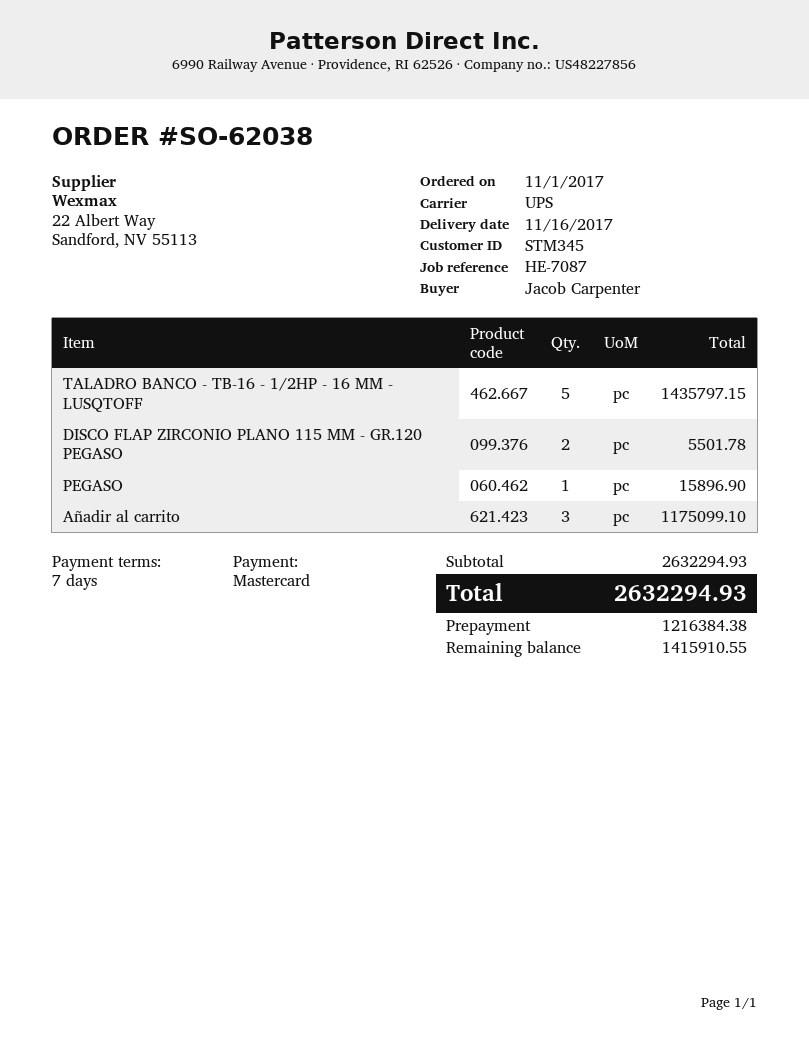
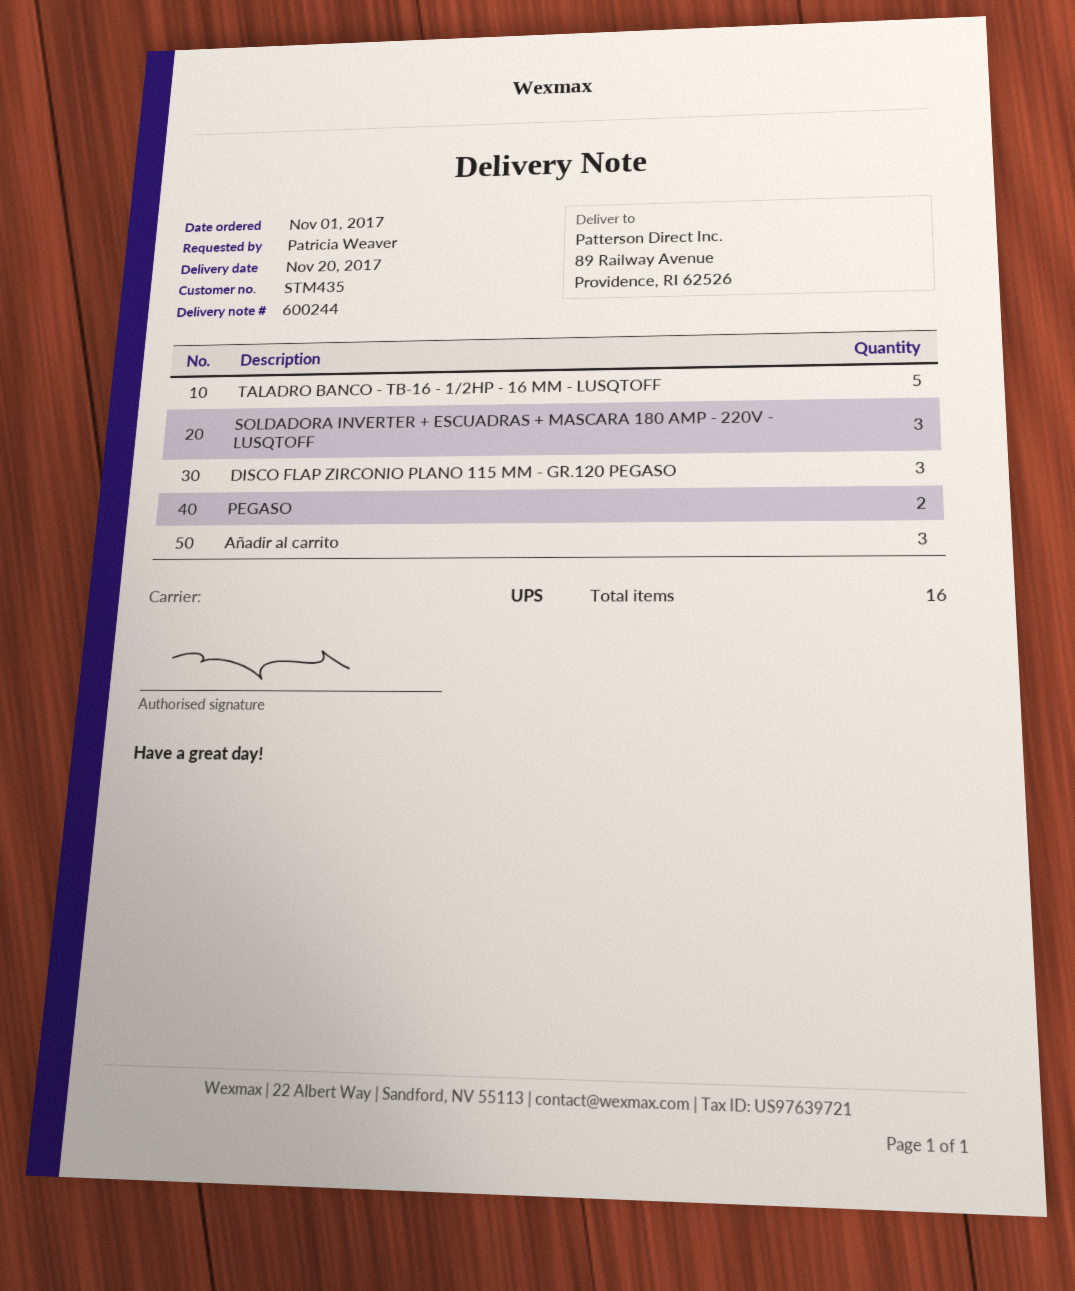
delivery date: 2017-11-16 -> 2017-11-20
customer number: STM345 -> STM435
ordered by: Jacob Carpenter -> Patricia Weaver
DISCO FLAP ZIRCONIO PLANO 115 MM - GR.120 PEGASO: 2 -> 3
PEGASO: 1 -> 2
SOLDADORA INVERTER + ESCUADRAS + MASCARA 180 AMP - 220V - LUSQTOFF: none -> 3

